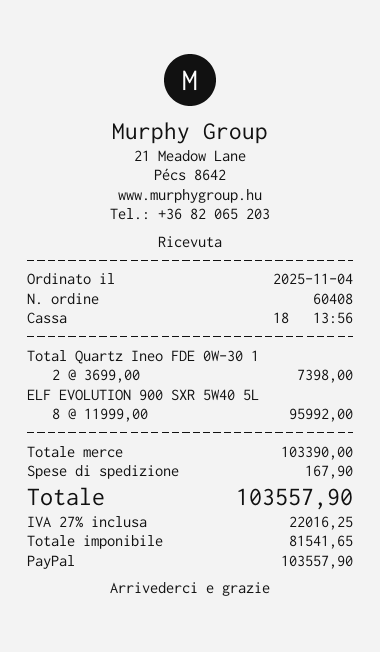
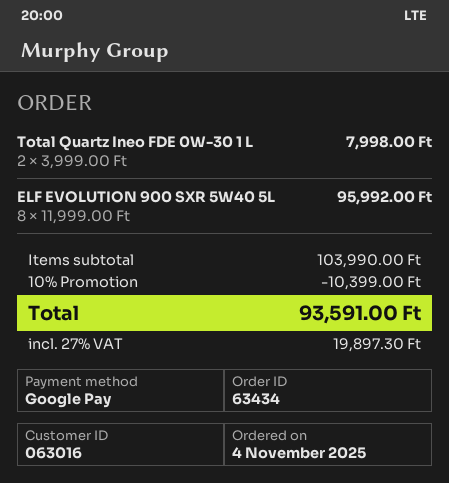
order number: 60408 -> 63434
payment method: PayPal -> Google Pay
Total Quartz Ineo FDE 0W-30 1: 2 x 3699.00 = 7398.00 -> 2 x 3999.00 = 7998.00
subtotal: 103390.00 -> 103990.00
discount: none -> 10% = 10399.00
shipping: 167.90 -> none
tax: 27% = 22016.25 -> 27% = 19897.30
total: 103557.90 -> 93591.00

